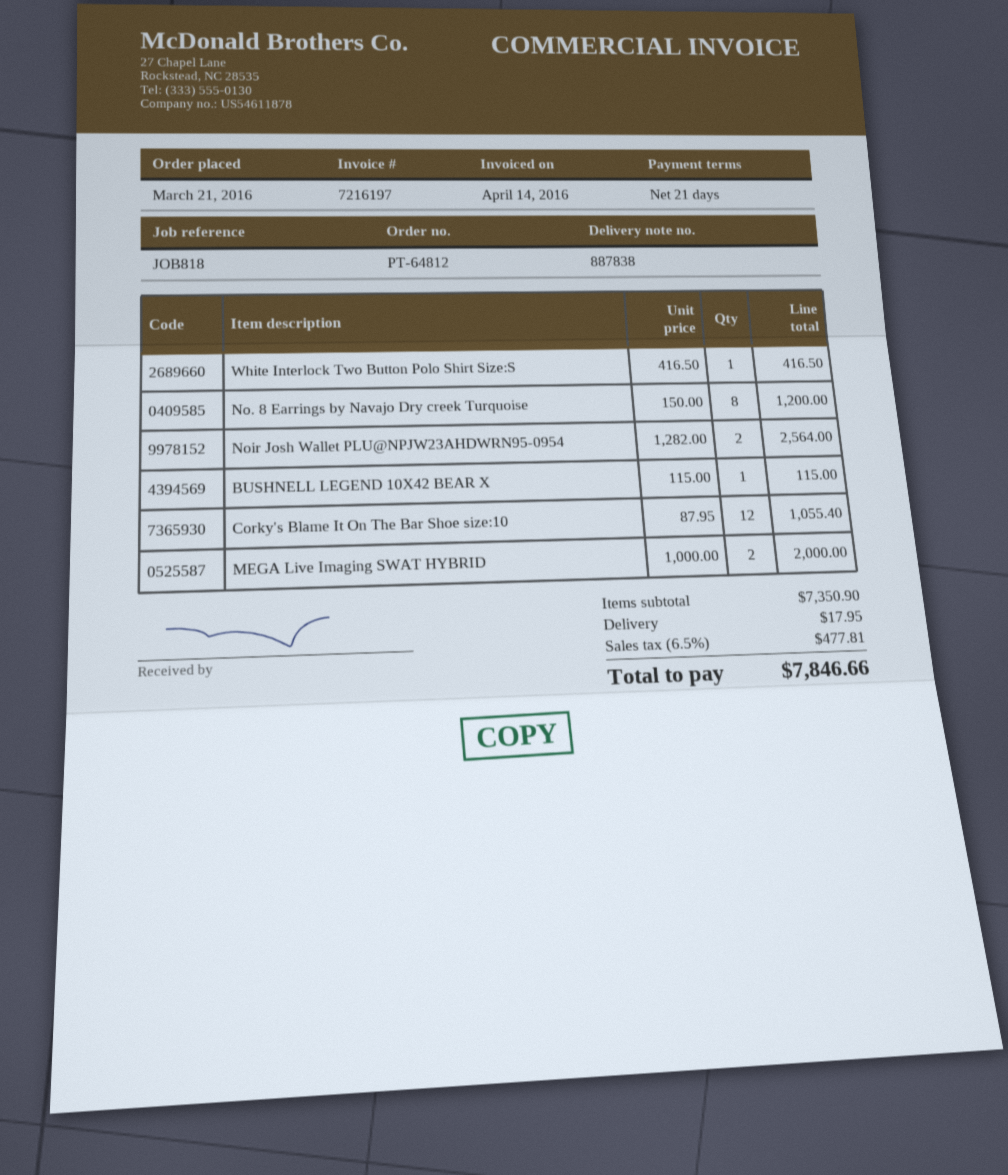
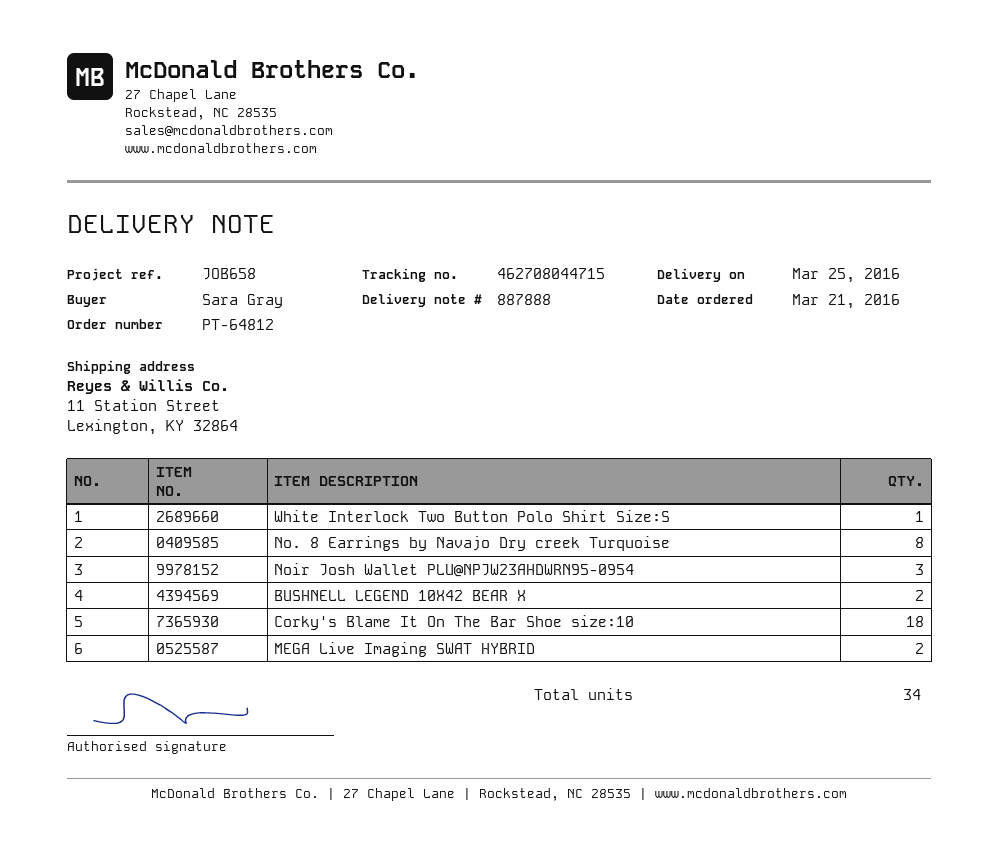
delivery note number: 887838 -> 887888
reference: JOB818 -> JOB658
Noir Josh Wallet PLU@NPJW23AHDWRN95-0954: 2 -> 3
BUSHNELL LEGEND 10X42 BEAR X: 1 -> 2
Corky's Blame It On The Bar Shoe size:10: 12 -> 18

